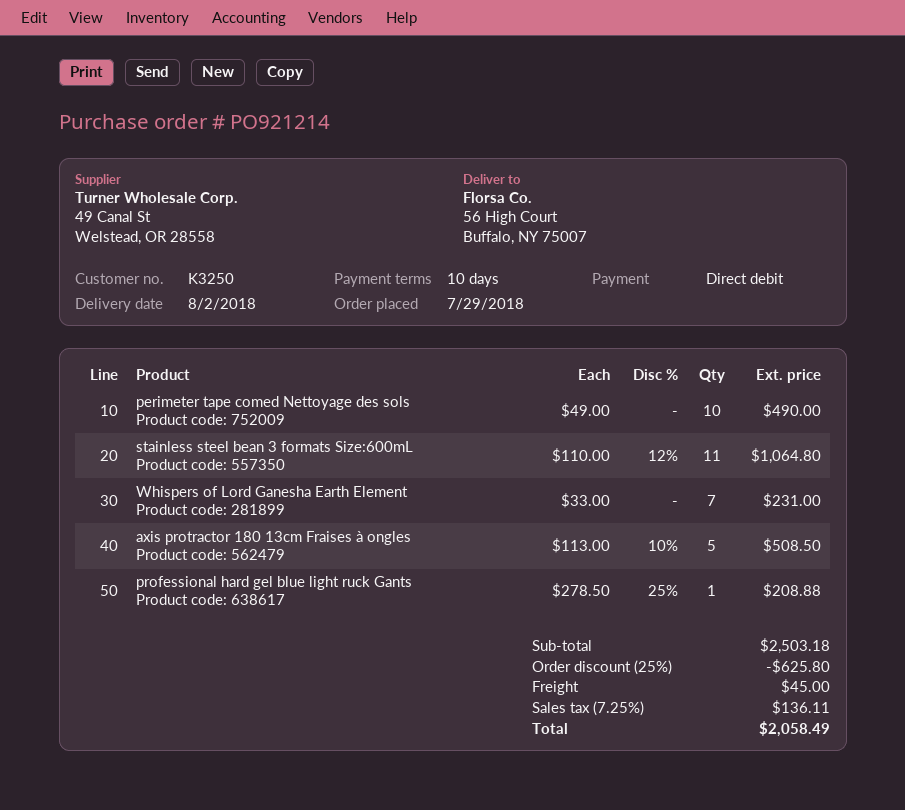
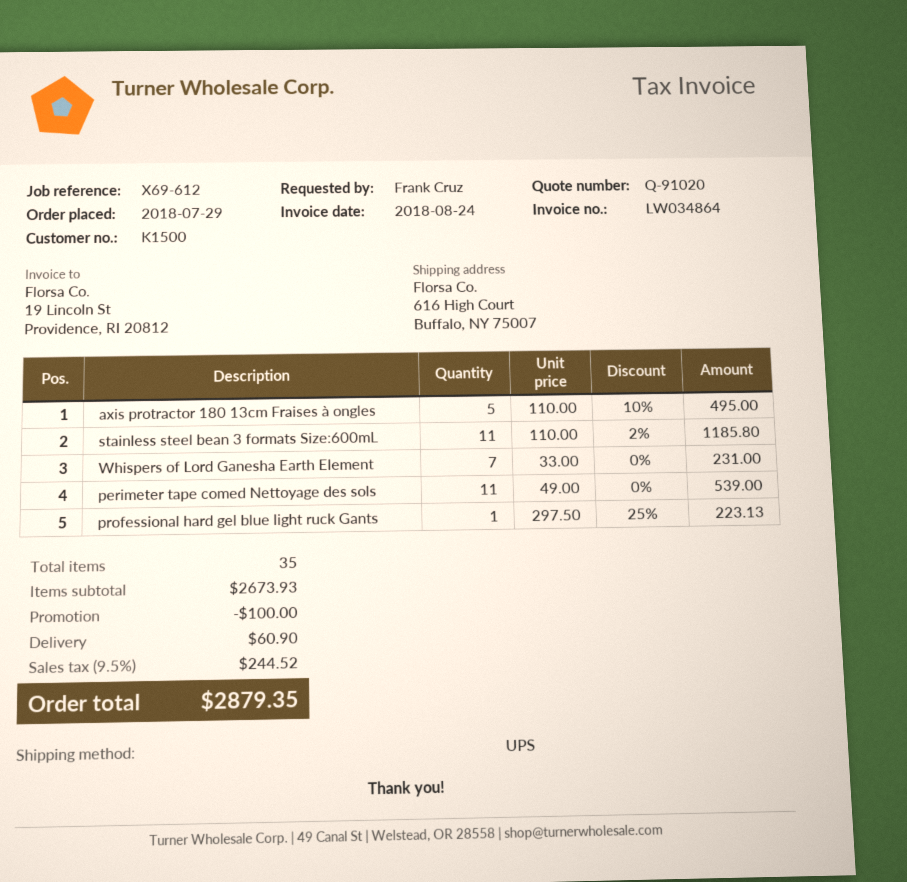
customer number: K3250 -> K1500
ship to: 56 High Court, Buffalo, NY 75007 -> 616 High Court, Buffalo, NY 75007
perimeter tape comed Nettoyage des sols: 10 x 49.00 = 490.00 -> 11 x 49.00 = 539.00
stainless steel bean 3 formats Size:600mL: 11 x 110.00 - 12% = 1064.80 -> 11 x 110.00 - 2% = 1185.80
axis protractor 180 13cm Fraises à ongles: 5 x 113.00 - 10% = 508.50 -> 5 x 110.00 - 10% = 495.00
professional hard gel blue light ruck Gants: 1 x 278.50 - 25% = 208.88 -> 1 x 297.50 - 25% = 223.13
subtotal: 2503.18 -> 2673.93
discount: 625.80 -> 100.00
shipping: 45.00 -> 60.90
tax: 7.25% = 136.11 -> 9.5% = 244.52
total: 2058.49 -> 2879.35

